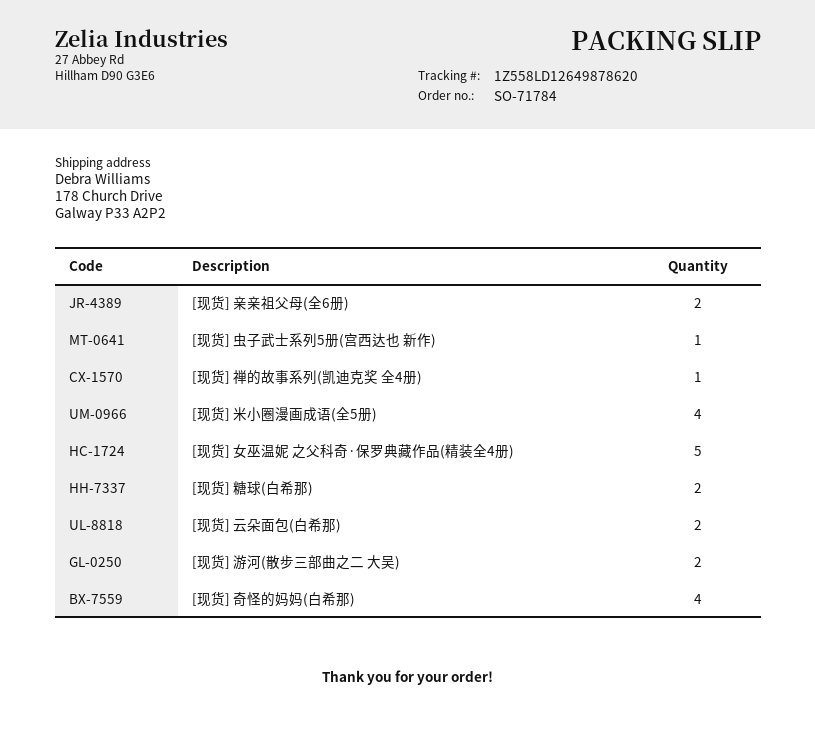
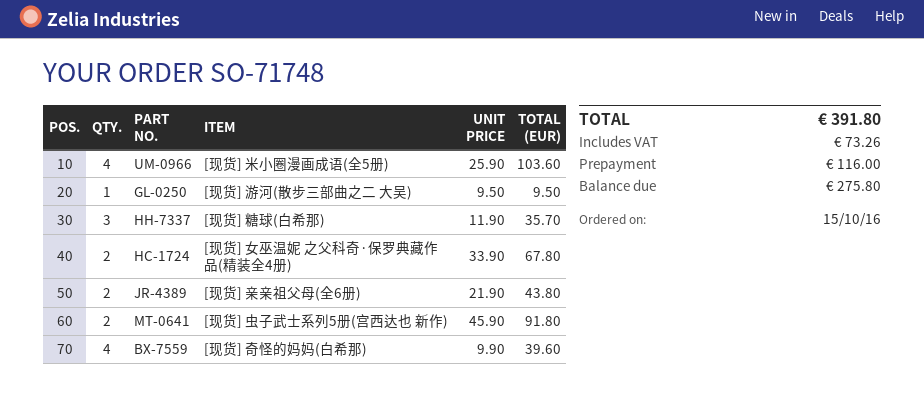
order number: SO-71784 -> SO-71748
[现货] 虫子武士系列5册(宫西达也 新作): 1 -> 2
[现货] 禅的故事系列(凯迪克奖 全4册): 1 -> none
[现货] 女巫温妮 之父科奇·保罗典藏作品(精装全4册): 5 -> 2
[现货] 糖球(白希那): 2 -> 3
[现货] 云朵面包(白希那): 2 -> none
[现货] 游河(散步三部曲之二 大吴): 2 -> 1

